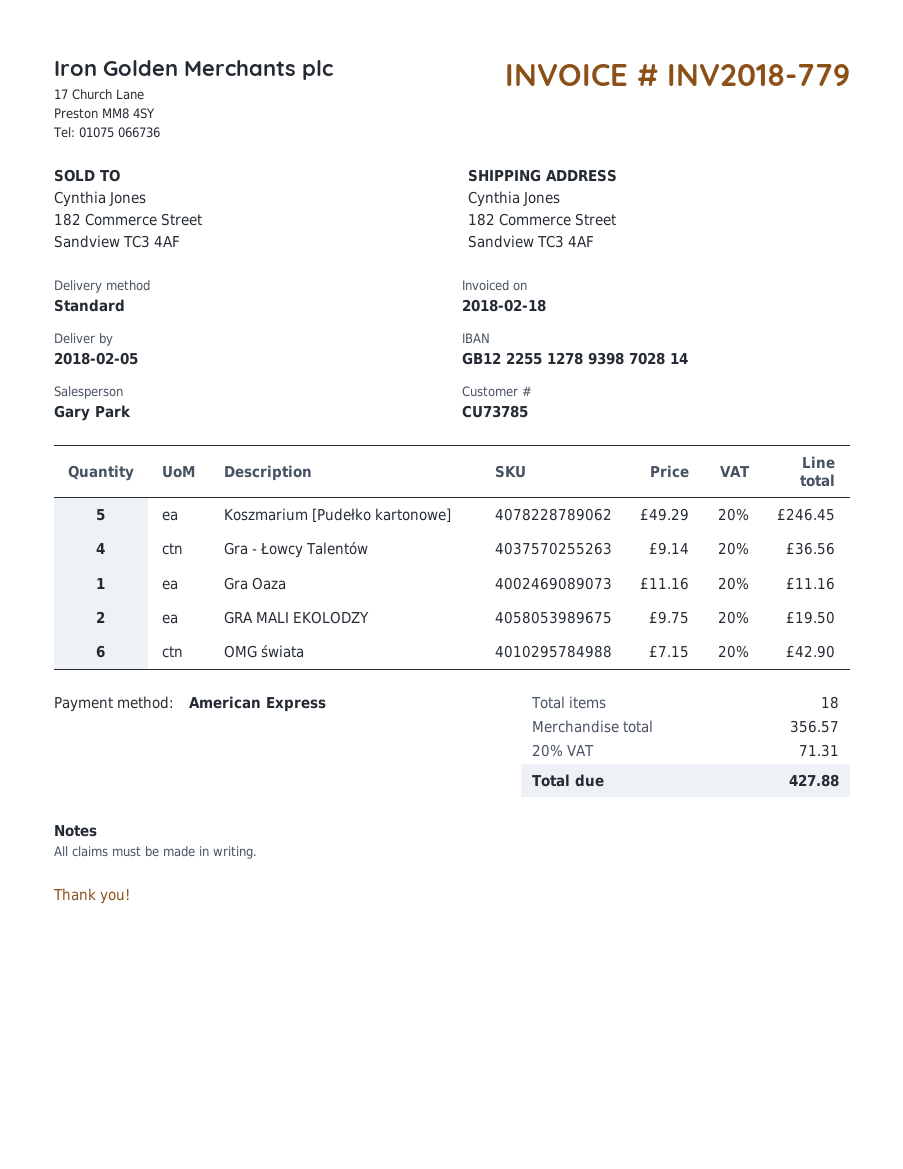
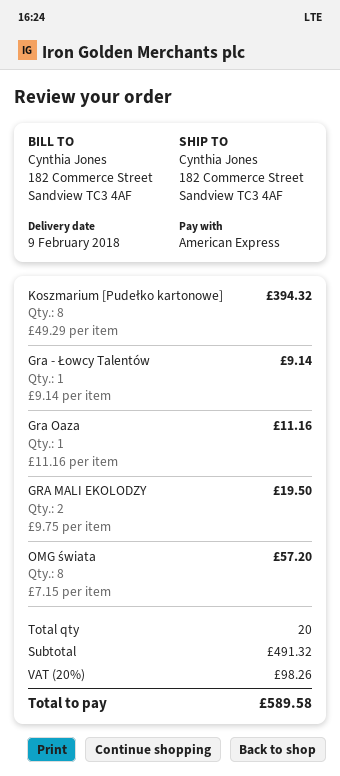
delivery date: 2018-02-05 -> 2018-02-09
Koszmarium [Pudełko kartonowe]: 5 x 49.29 = 246.45 -> 8 x 49.29 = 394.32
Gra - Łowcy Talentów: 4 x 9.14 = 36.56 -> 1 x 9.14 = 9.14
OMG świata: 6 x 7.15 = 42.90 -> 8 x 7.15 = 57.20
total quantity: 18 -> 20
subtotal: 356.57 -> 491.32
tax: 20% = 71.31 -> 20% = 98.26
total: 427.88 -> 589.58

